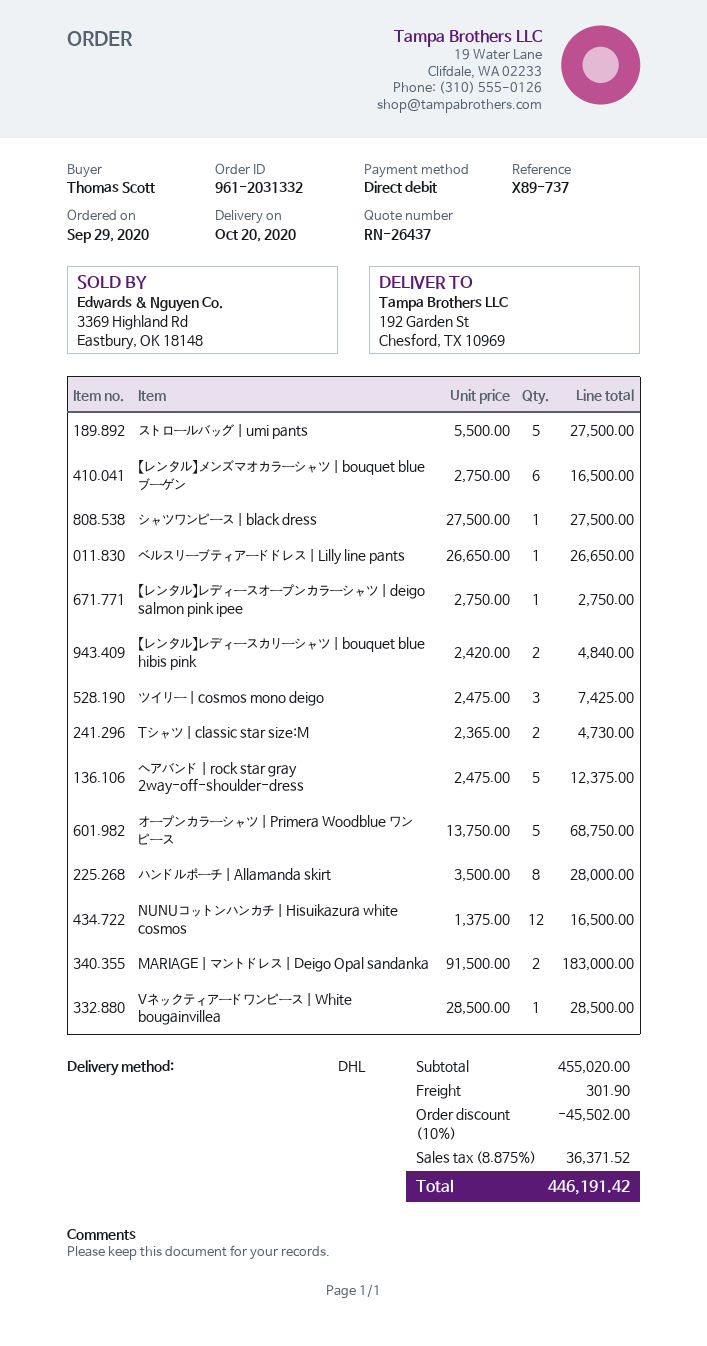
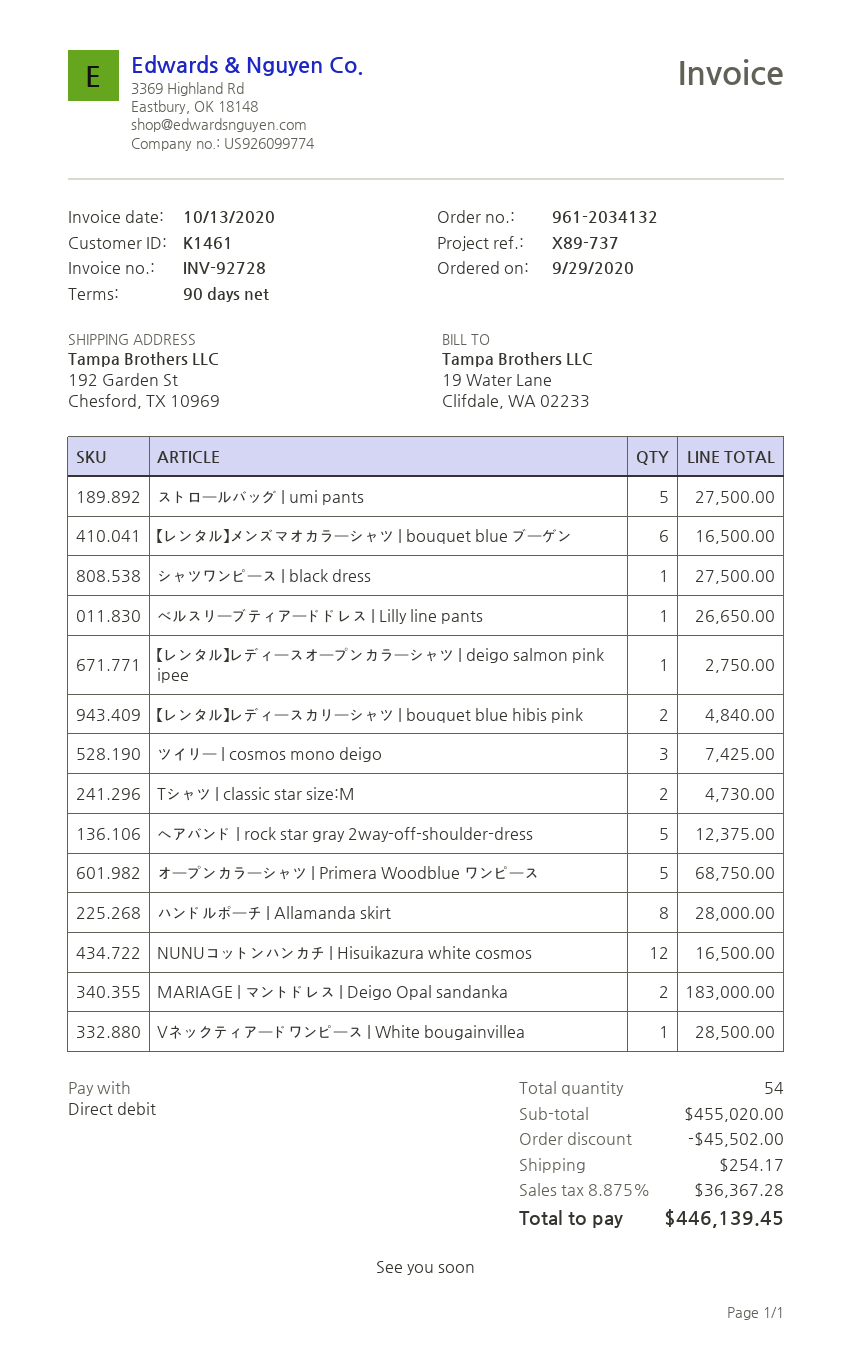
order number: 961-2031332 -> 961-2034132
shipping: 301.90 -> 254.17
tax: 8.875% = 36371.52 -> 8.875% = 36367.28
total: 446191.42 -> 446139.45

